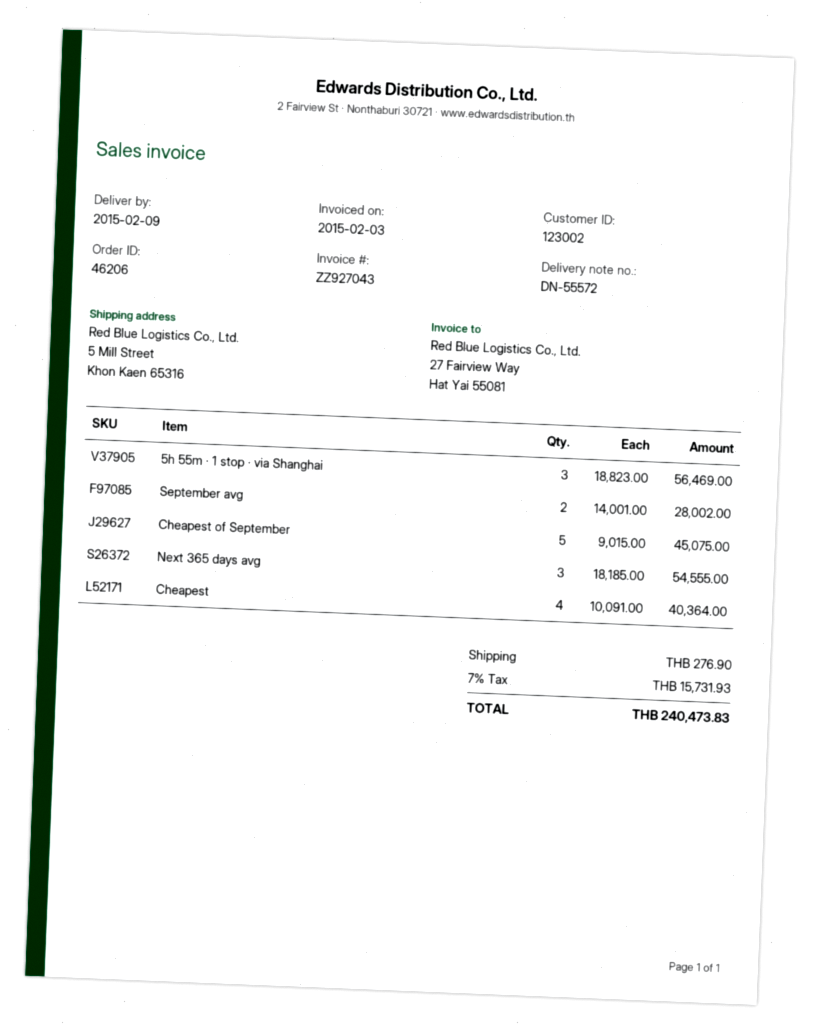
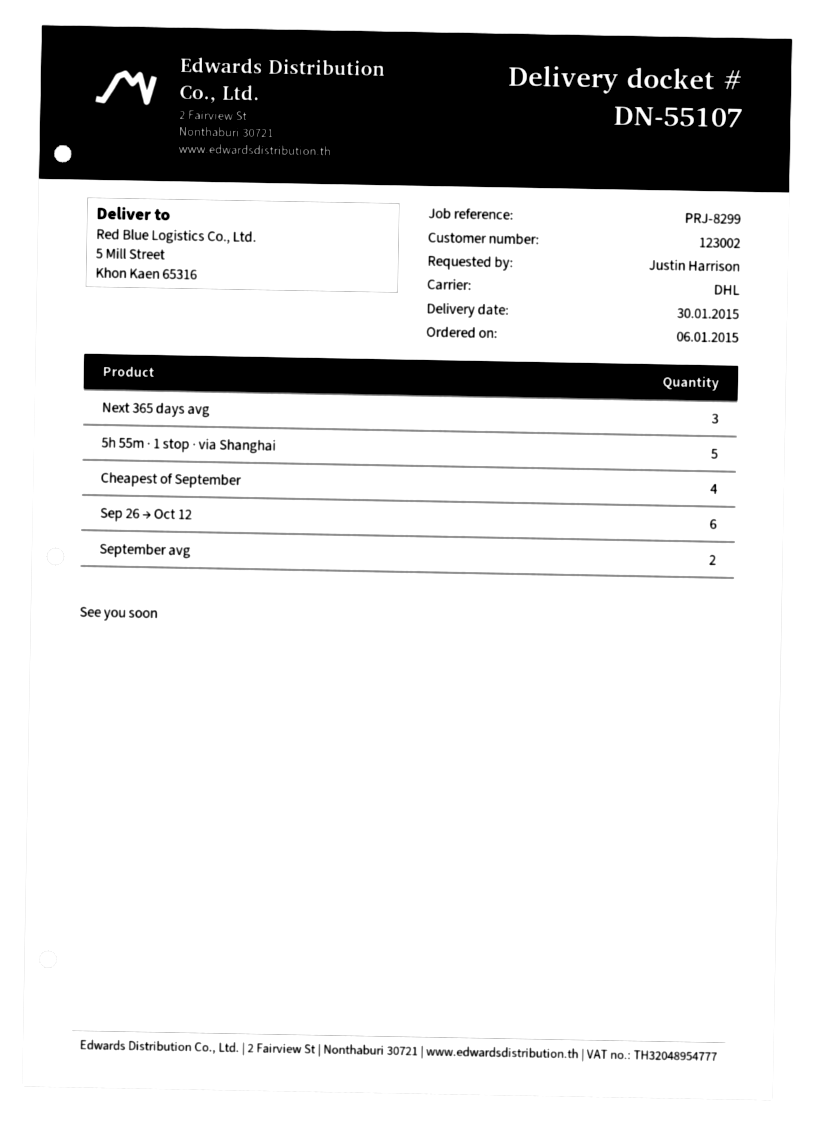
delivery note number: DN-55572 -> DN-55107
delivery date: 2015-02-09 -> 2015-01-30
5h 55m · 1 stop · via Shanghai: 3 -> 5
Cheapest of September: 5 -> 4
Cheapest: 4 -> none
Sep 26 → Oct 12: none -> 6

